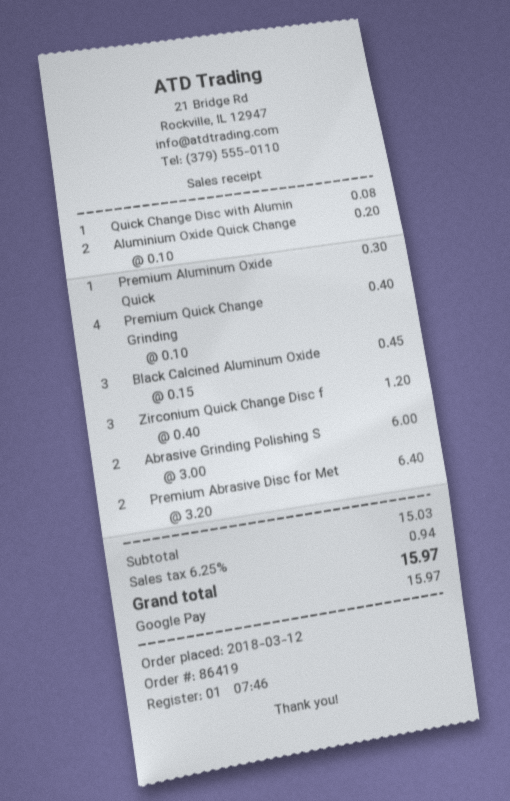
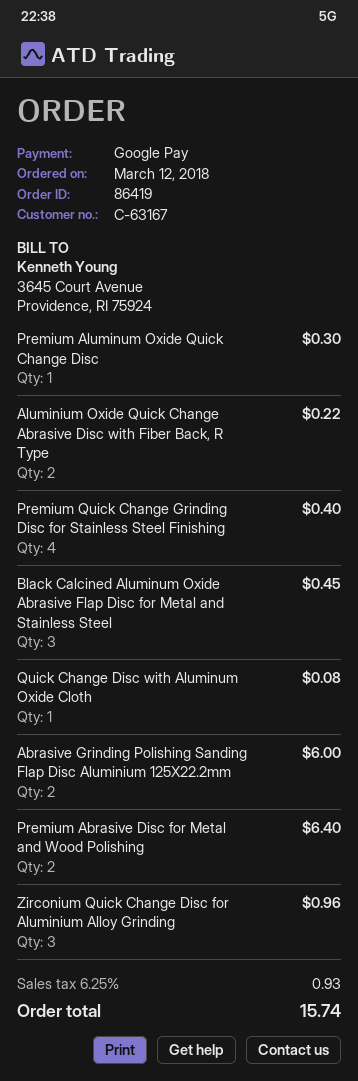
Aluminium Oxide Quick Change: 2 for 0.20 -> 2 for 0.22
Zirconium Quick Change Disc f: 3 for 1.20 -> 3 for 0.96
tax: 6.25% = 0.94 -> 6.25% = 0.93
total: 15.97 -> 15.74

